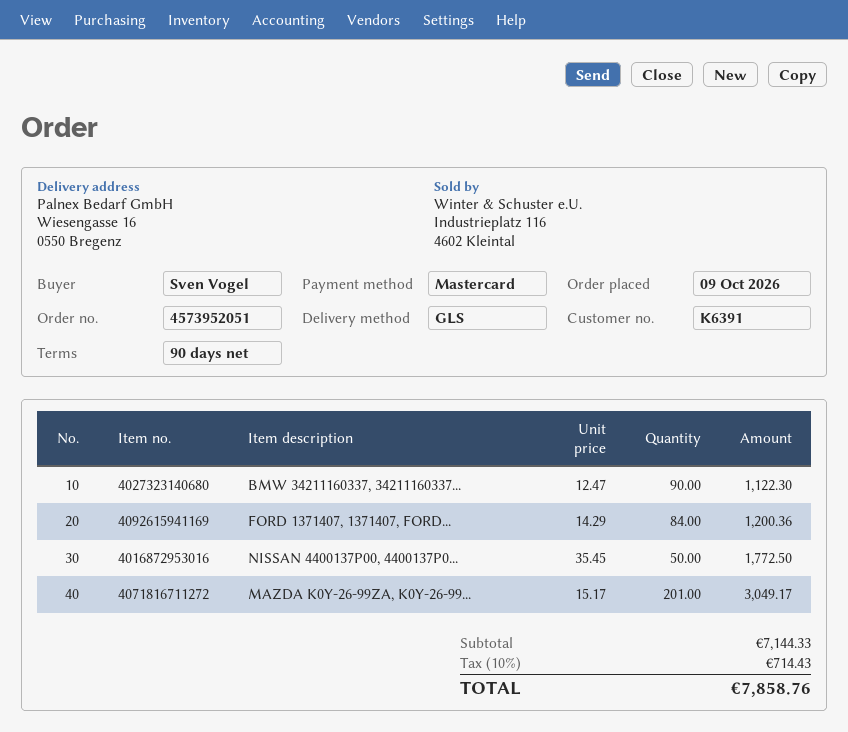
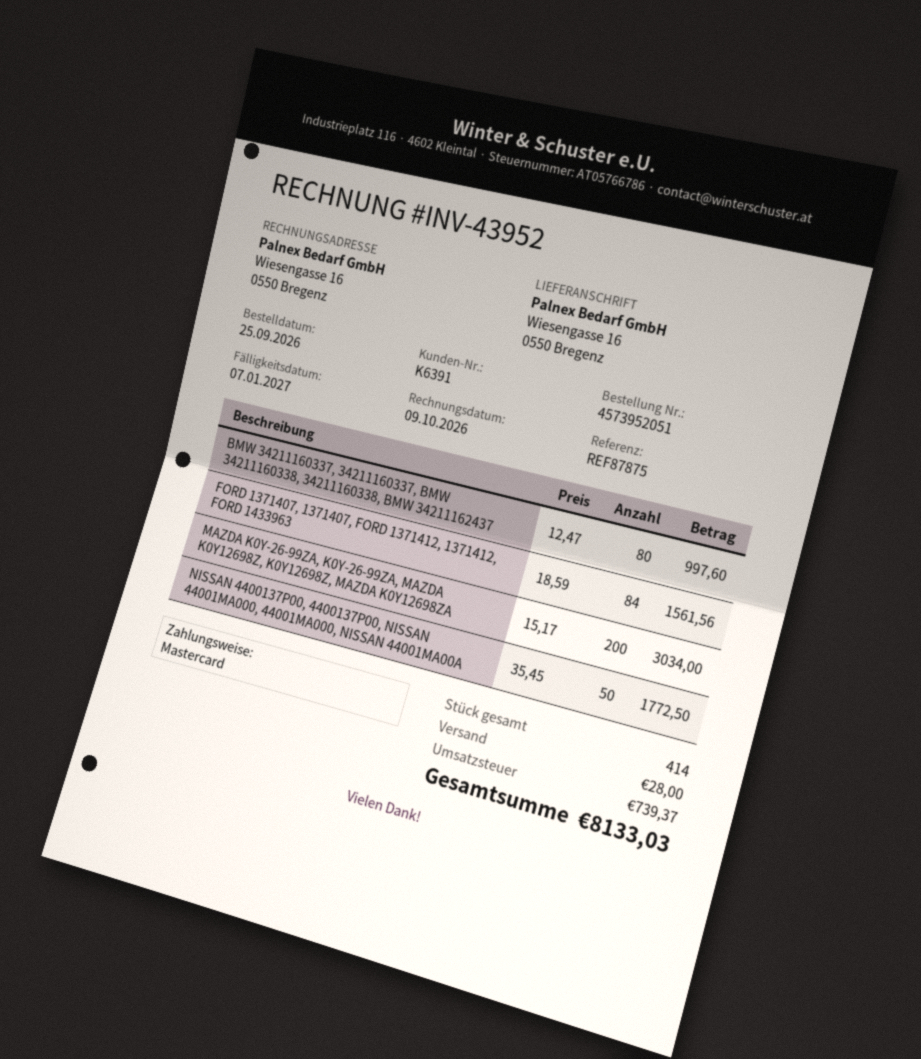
order date: 2026-10-09 -> 2026-09-25
BMW 34211160337, 34211160337...: 90 x 12.47 = 1122.30 -> 80 x 12.47 = 997.60
FORD 1371407, 1371407, FORD...: 84 x 14.29 = 1200.36 -> 84 x 18.59 = 1561.56
MAZDA K0Y-26-99ZA, K0Y-26-99...: 201 x 15.17 = 3049.17 -> 200 x 15.17 = 3034.00
shipping: none -> 28.00
tax: 714.43 -> 739.37
total: 7858.76 -> 8133.03

